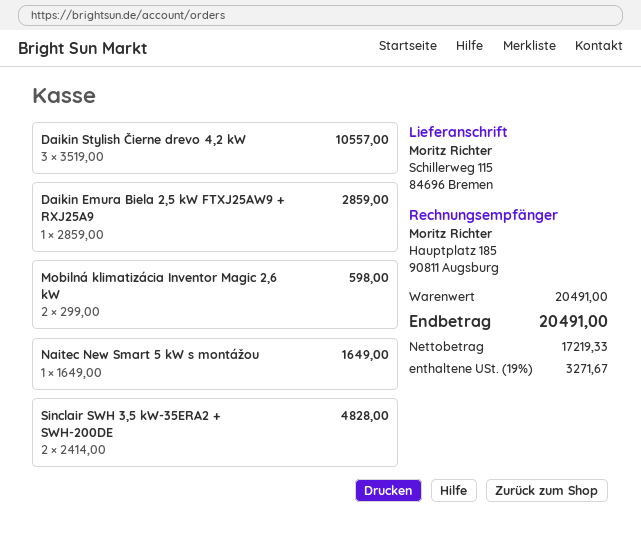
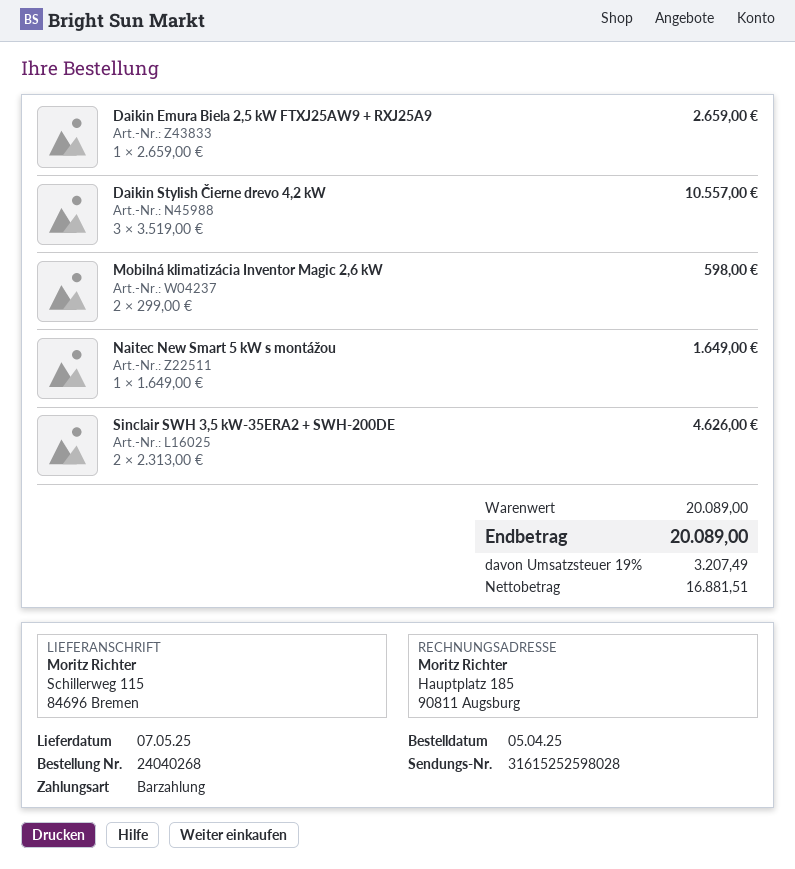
Daikin Emura Biela 2,5 kW FTXJ25AW9 + RXJ25A9: 1 x 2859.00 = 2859.00 -> 1 x 2659.00 = 2659.00
Sinclair SWH 3,5 kW-35ERA2 + SWH-200DE: 2 x 2414.00 = 4828.00 -> 2 x 2313.00 = 4626.00
subtotal: 20491.00 -> 20089.00
net: 17219.33 -> 16881.51
tax: 19% = 3271.67 -> 19% = 3207.49
total: 20491.00 -> 20089.00

